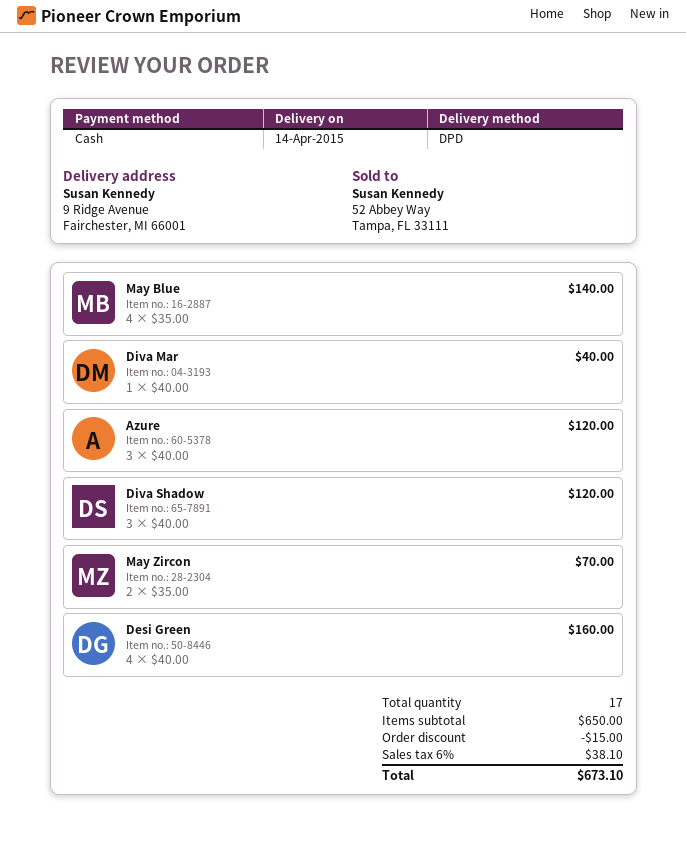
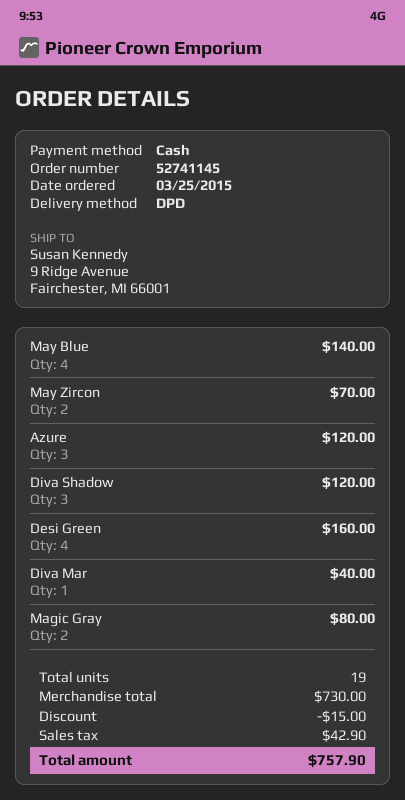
Magic Gray: none -> 2 for 80.00
total quantity: 17 -> 19
subtotal: 650.00 -> 730.00
tax: 38.10 -> 42.90
total: 673.10 -> 757.90

